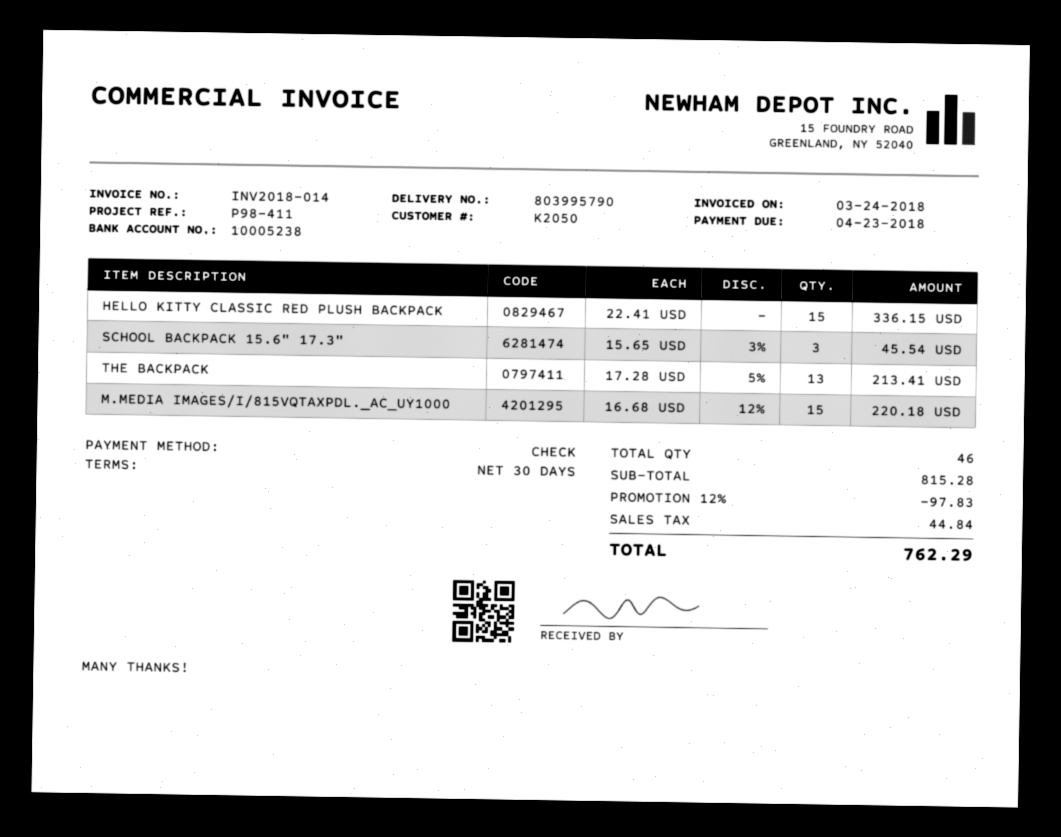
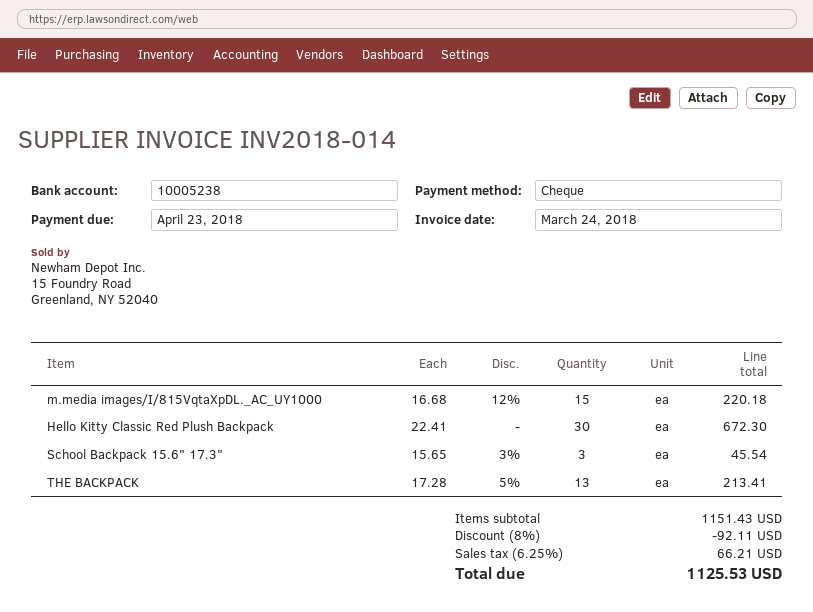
HELLO KITTY CLASSIC RED PLUSH BACKPACK: 15 x 22.41 = 336.15 -> 30 x 22.41 = 672.30
subtotal: 815.28 -> 1151.43
discount: 12% = 97.83 -> 8% = 92.11
tax: 44.84 -> 66.21
total: 762.29 -> 1125.53

